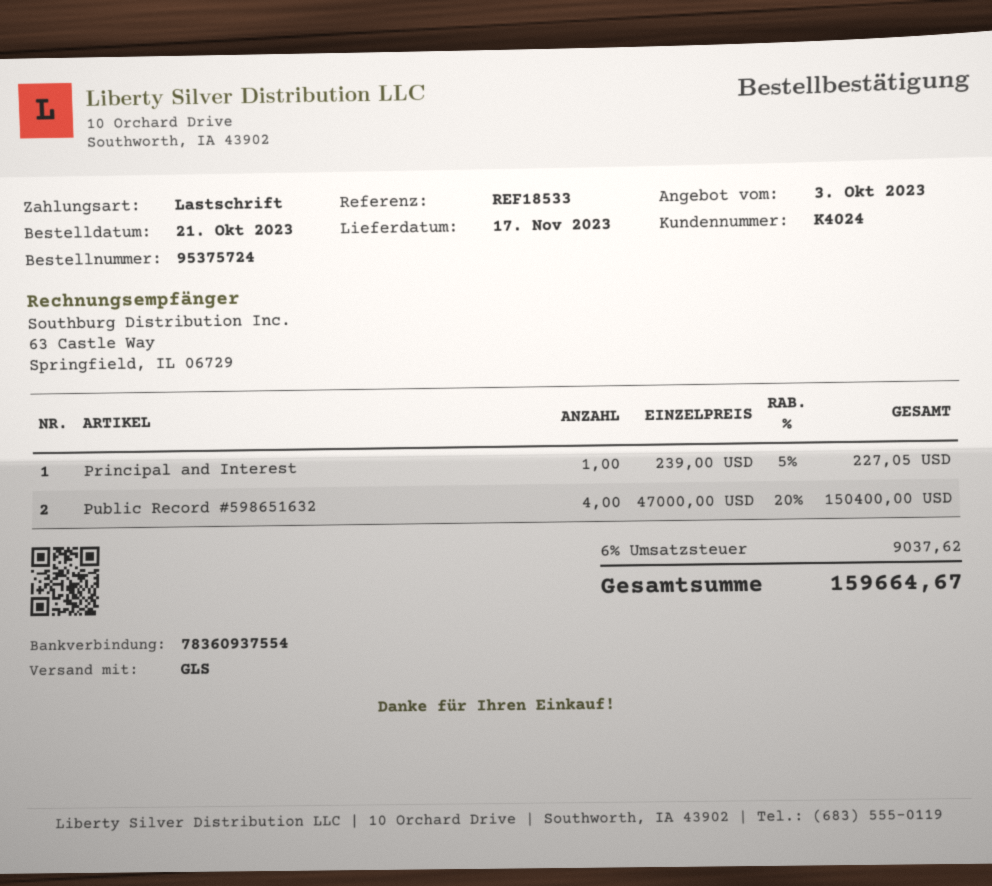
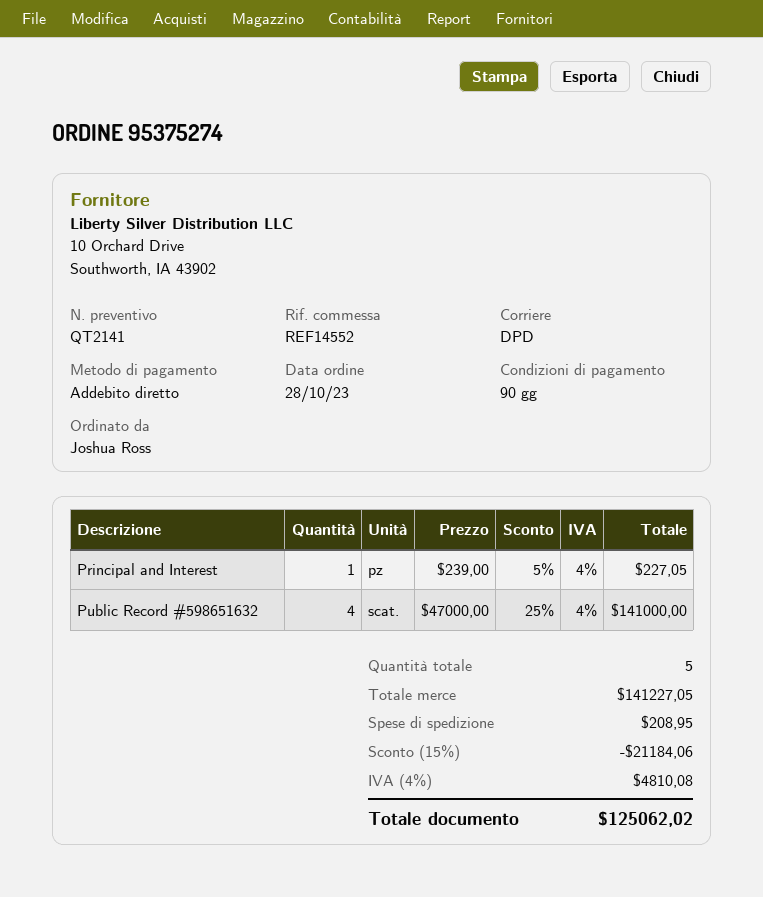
order number: 95375724 -> 95375274
order date: 2023-10-21 -> 2023-10-28
reference: REF18533 -> REF14552
shipping method: GLS -> DPD
Public Record #598651632: 4 x 47000.00 - 20% = 150400.00 -> 4 x 47000.00 - 25% = 141000.00
discount: none -> 15% = 21184.06
shipping: none -> 208.95
tax: 6% = 9037.62 -> 4% = 4810.08
total: 159664.67 -> 125062.02

